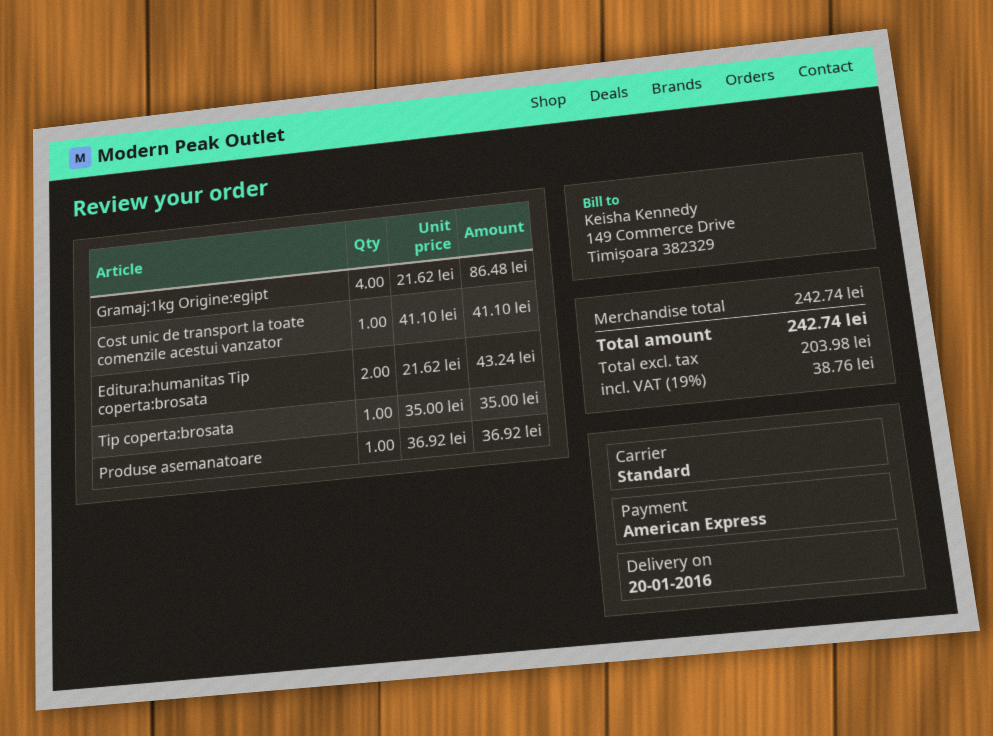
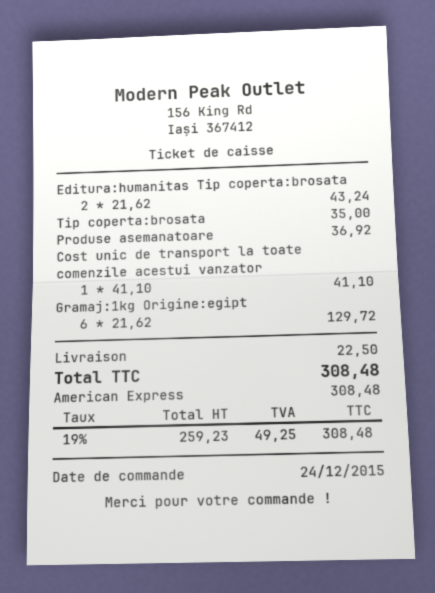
Gramaj:1kg Origine:egipt: 4 x 21.62 = 86.48 -> 6 x 21.62 = 129.72
shipping: none -> 22.50
net: 203.98 -> 259.23
tax: 19% = 38.76 -> 19% = 49.25
total: 242.74 -> 308.48

